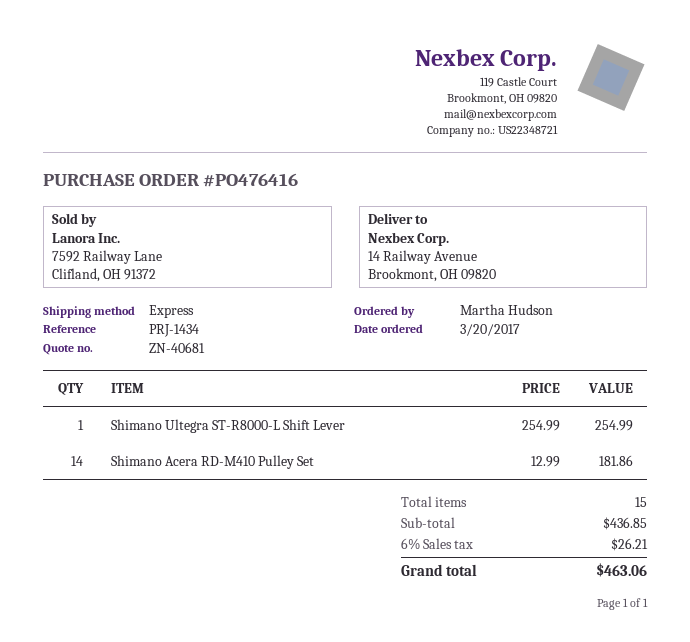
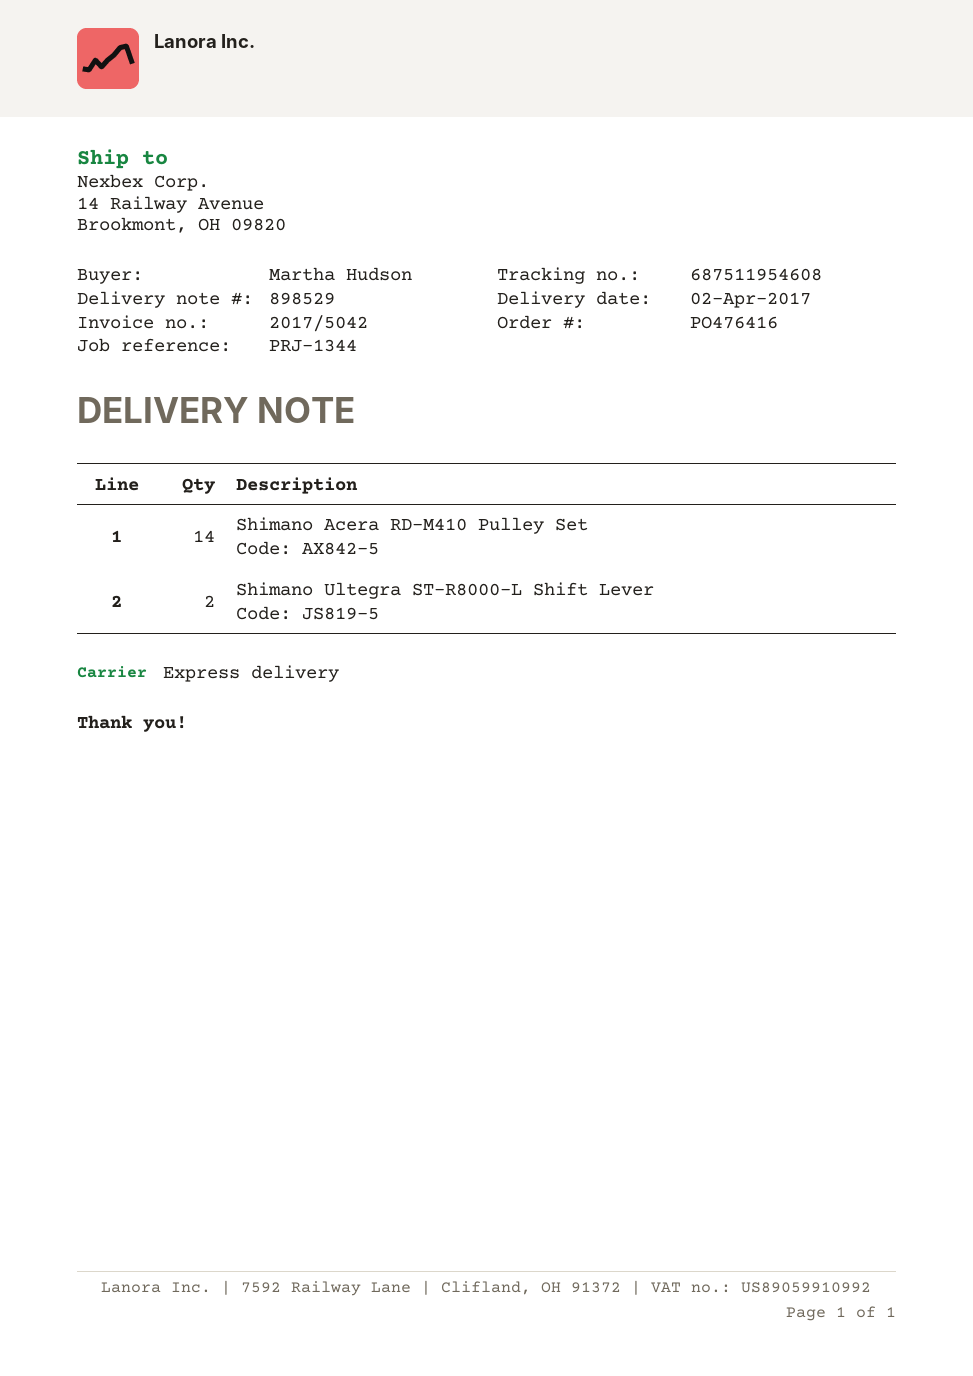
reference: PRJ-1434 -> PRJ-1344
Shimano Ultegra ST-R8000-L Shift Lever: 1 -> 2

